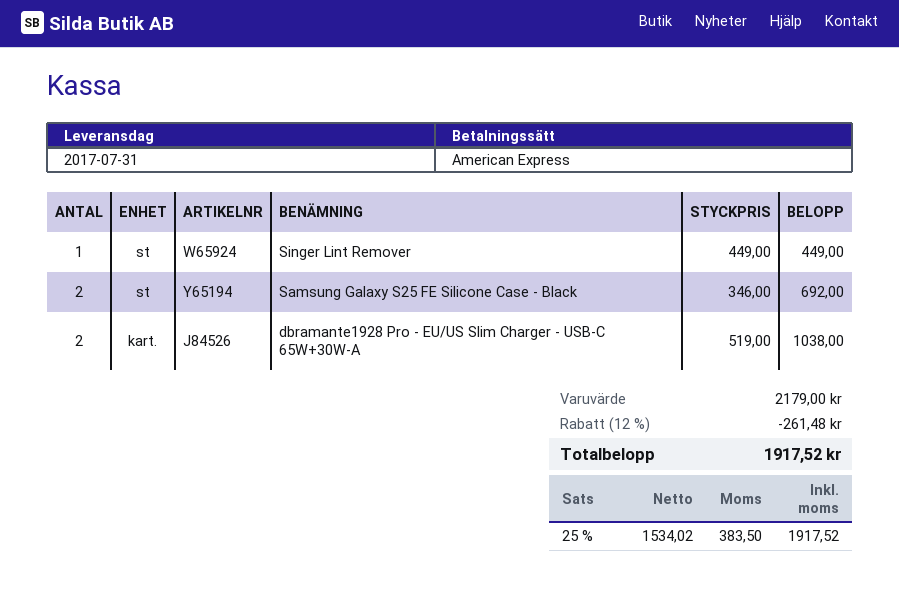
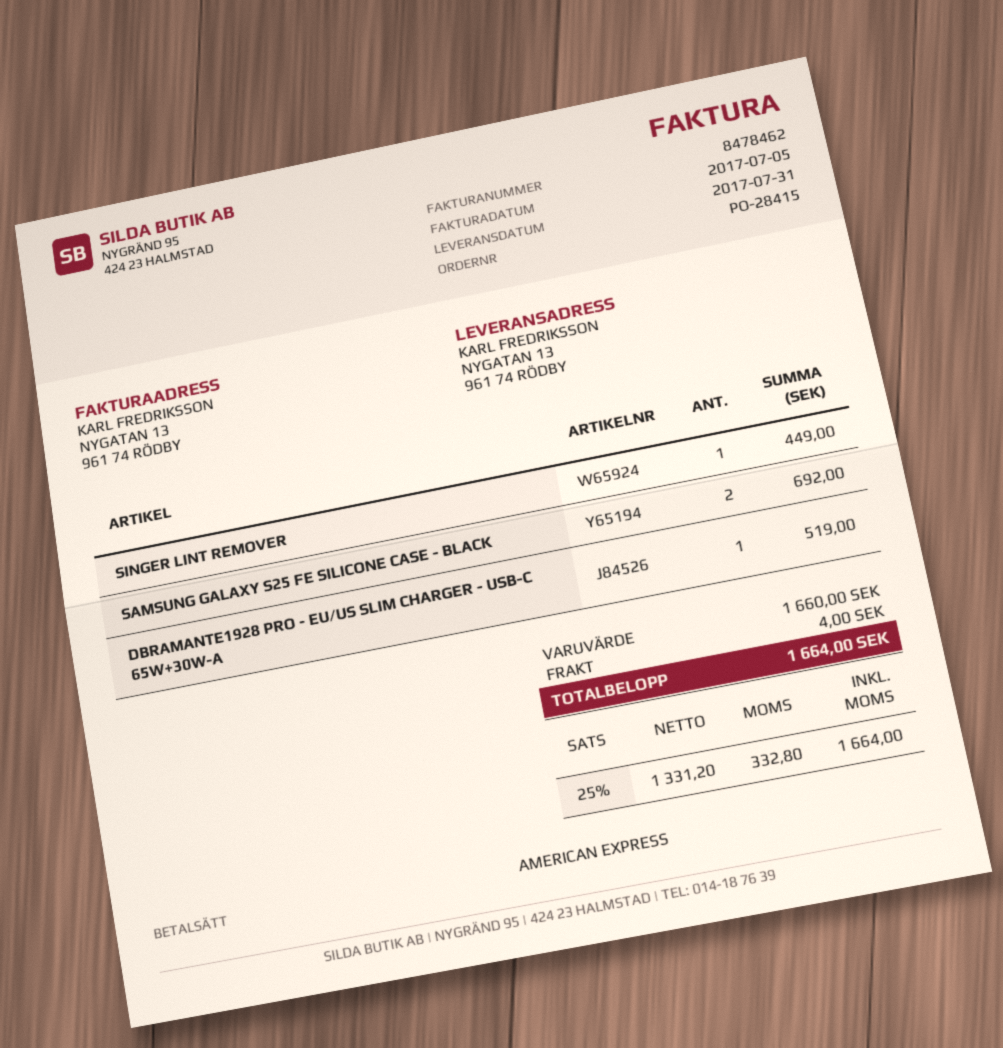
dbramante1928 Pro - EU/US Slim Charger - USB-C 65W+30W-A: 2 for 1038.00 -> 1 for 519.00
subtotal: 2179.00 -> 1660.00
discount: 12% = 261.48 -> none
shipping: none -> 4.00
net: 1534.02 -> 1331.20
tax: 25% = 383.50 -> 25% = 332.80
total: 1917.52 -> 1664.00

